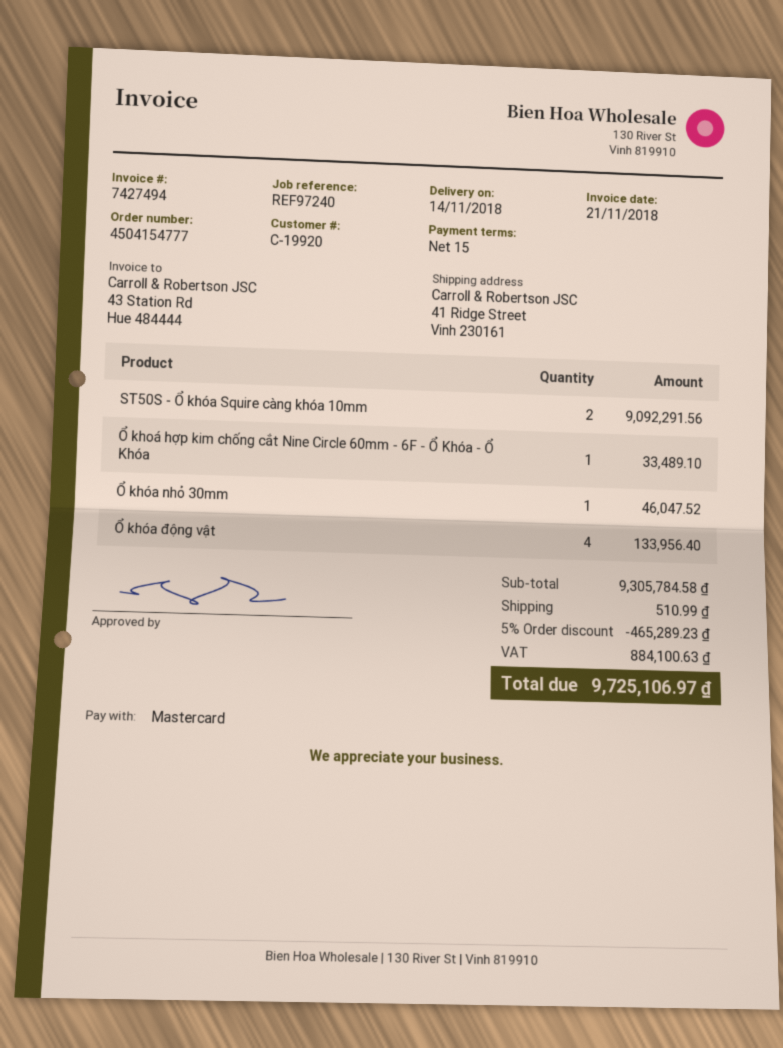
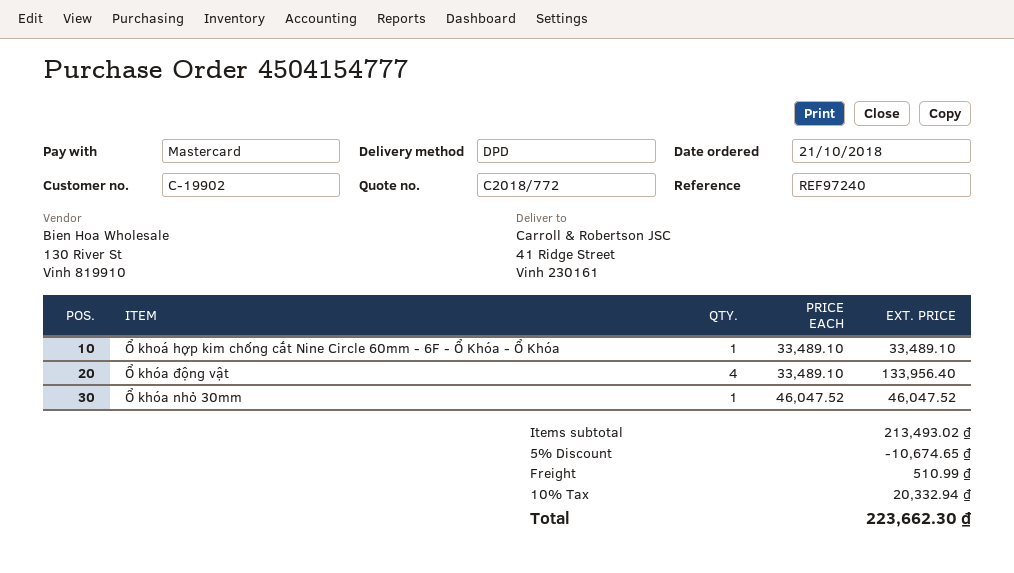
customer number: C-19920 -> C-19902
ST50S - Ổ khóa Squire càng khóa 10mm: 2 for 9092291.56 -> none
subtotal: 9305784.58 -> 213493.02
discount: 5% = 465289.23 -> 5% = 10674.65
tax: 884100.63 -> 20332.94
total: 9725106.97 -> 223662.30

